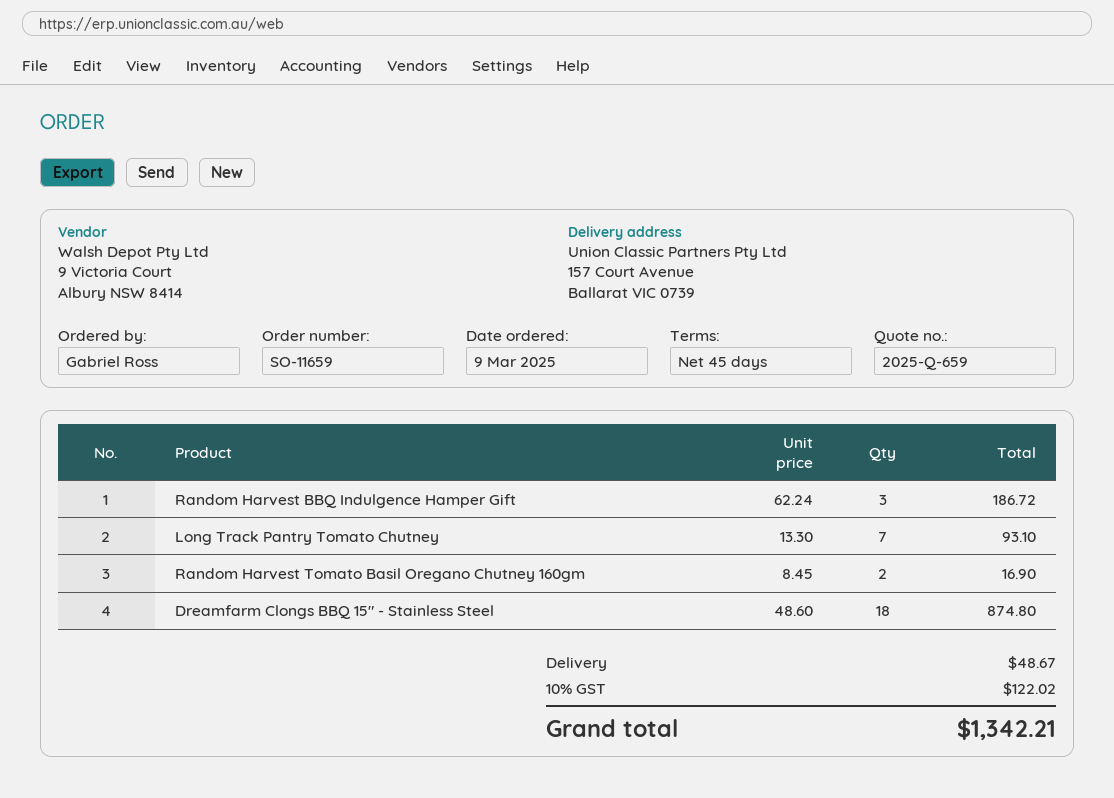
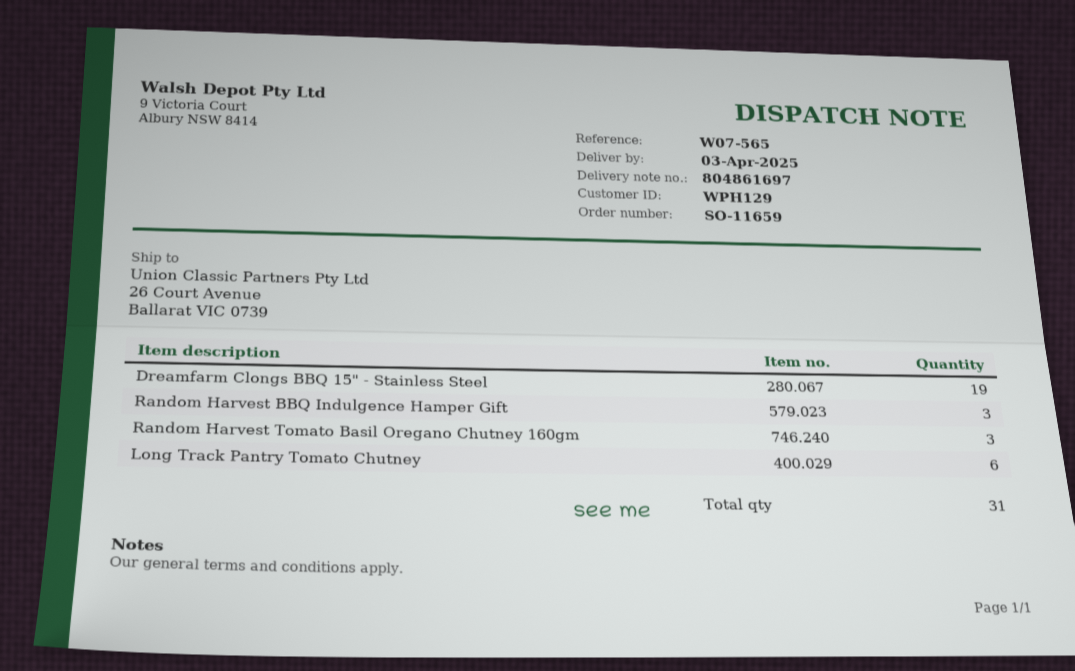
ship to: 157 Court Avenue, Ballarat VIC 0739 -> 26 Court Avenue, Ballarat VIC 0739
Long Track Pantry Tomato Chutney: 7 -> 6
Random Harvest Tomato Basil Oregano Chutney 160gm: 2 -> 3
Dreamfarm Clongs BBQ 15" - Stainless Steel: 18 -> 19

